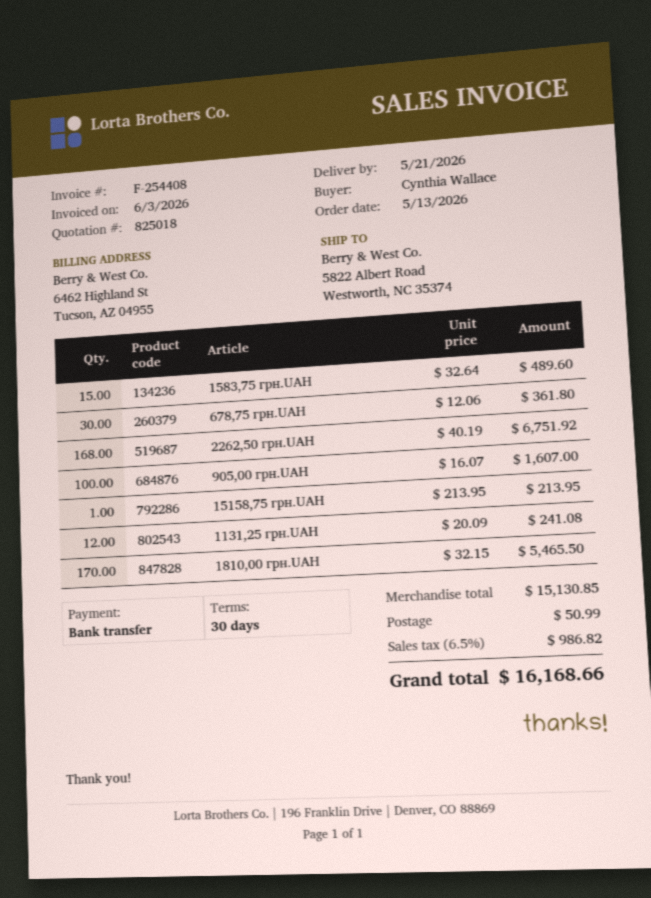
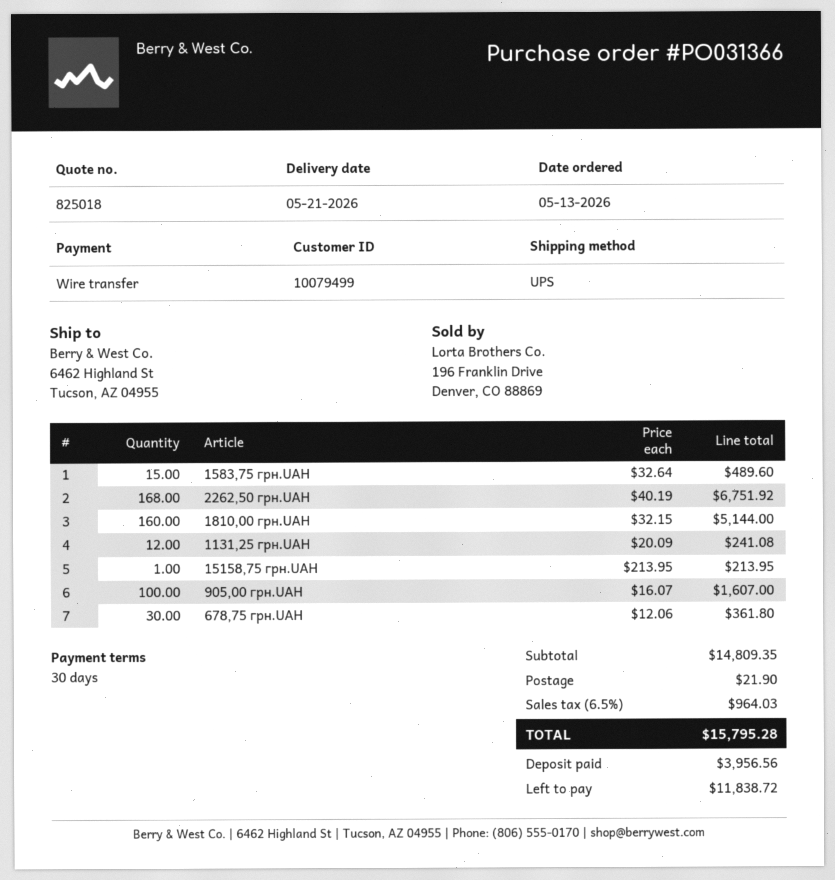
ship to: 5822 Albert Road, Westworth, NC 35374 -> 6462 Highland St, Tucson, AZ 04955
1810,00 грн.UAH: 170 x 32.15 = 5465.50 -> 160 x 32.15 = 5144.00
subtotal: 15130.85 -> 14809.35
shipping: 50.99 -> 21.90
tax: 6.5% = 986.82 -> 6.5% = 964.03
total: 16168.66 -> 15795.28

